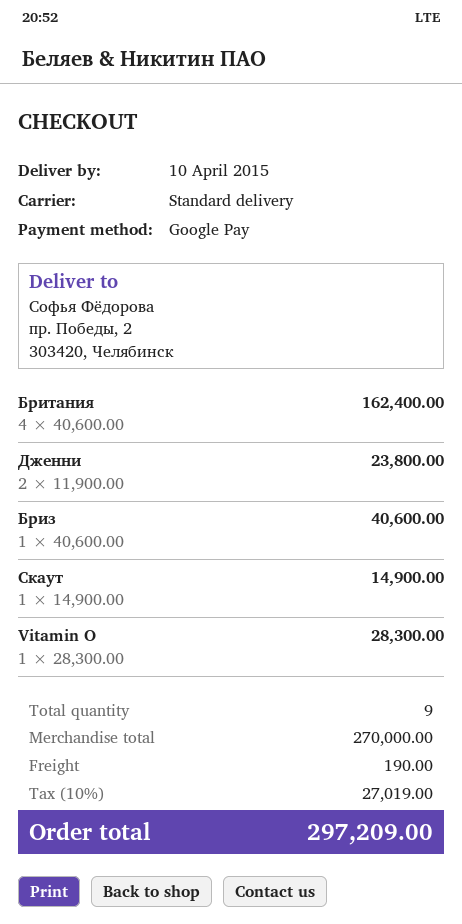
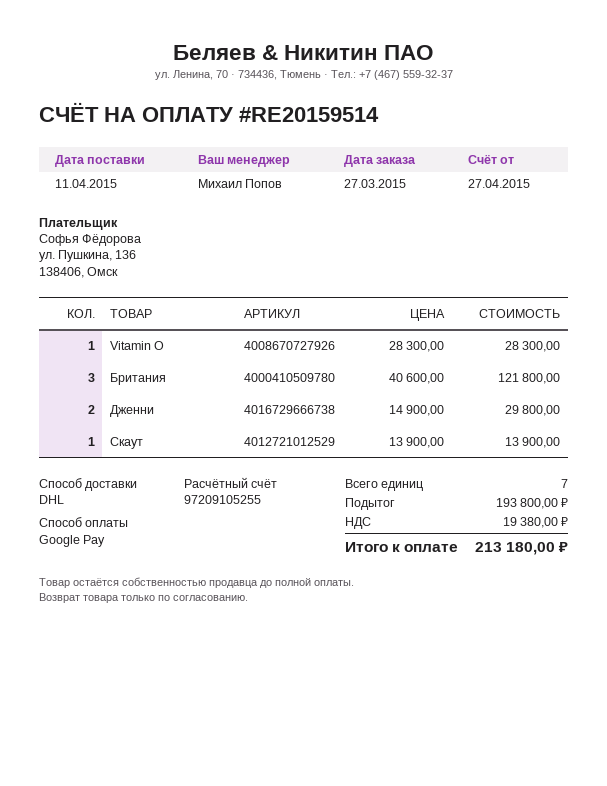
delivery date: 2015-04-10 -> 2015-04-11
shipping method: standard -> DHL
Британия: 4 x 40600.00 = 162400.00 -> 3 x 40600.00 = 121800.00
Дженни: 2 x 11900.00 = 23800.00 -> 2 x 14900.00 = 29800.00
Бриз: 1 x 40600.00 = 40600.00 -> none
Скаут: 1 x 14900.00 = 14900.00 -> 1 x 13900.00 = 13900.00
total quantity: 9 -> 7
subtotal: 270000.00 -> 193800.00
shipping: 190.00 -> none
tax: 27019.00 -> 19380.00
total: 297209.00 -> 213180.00

